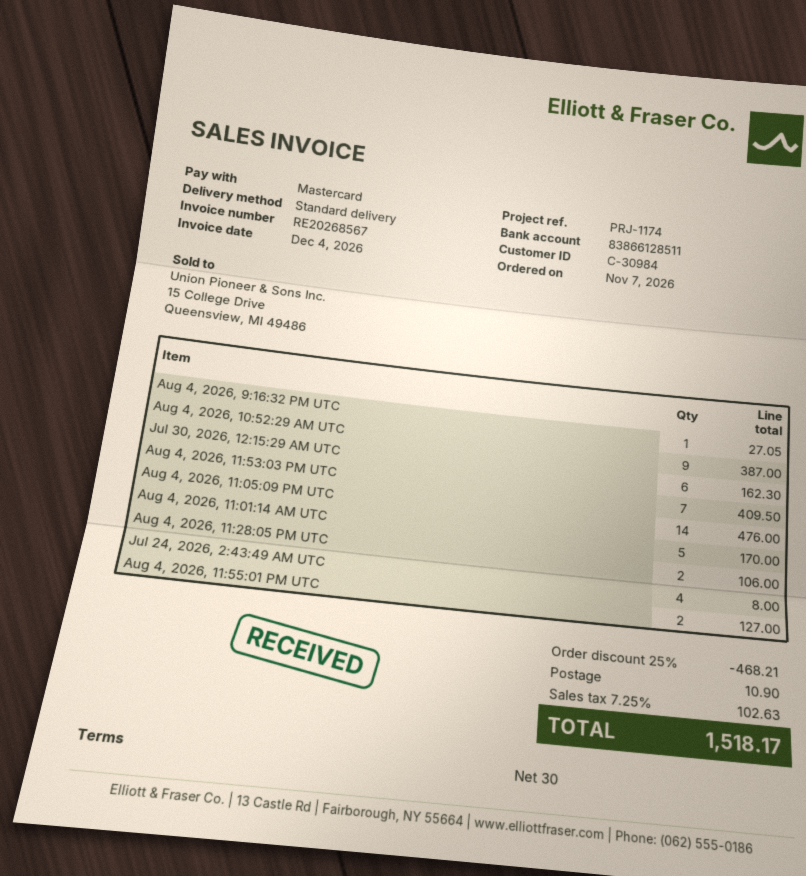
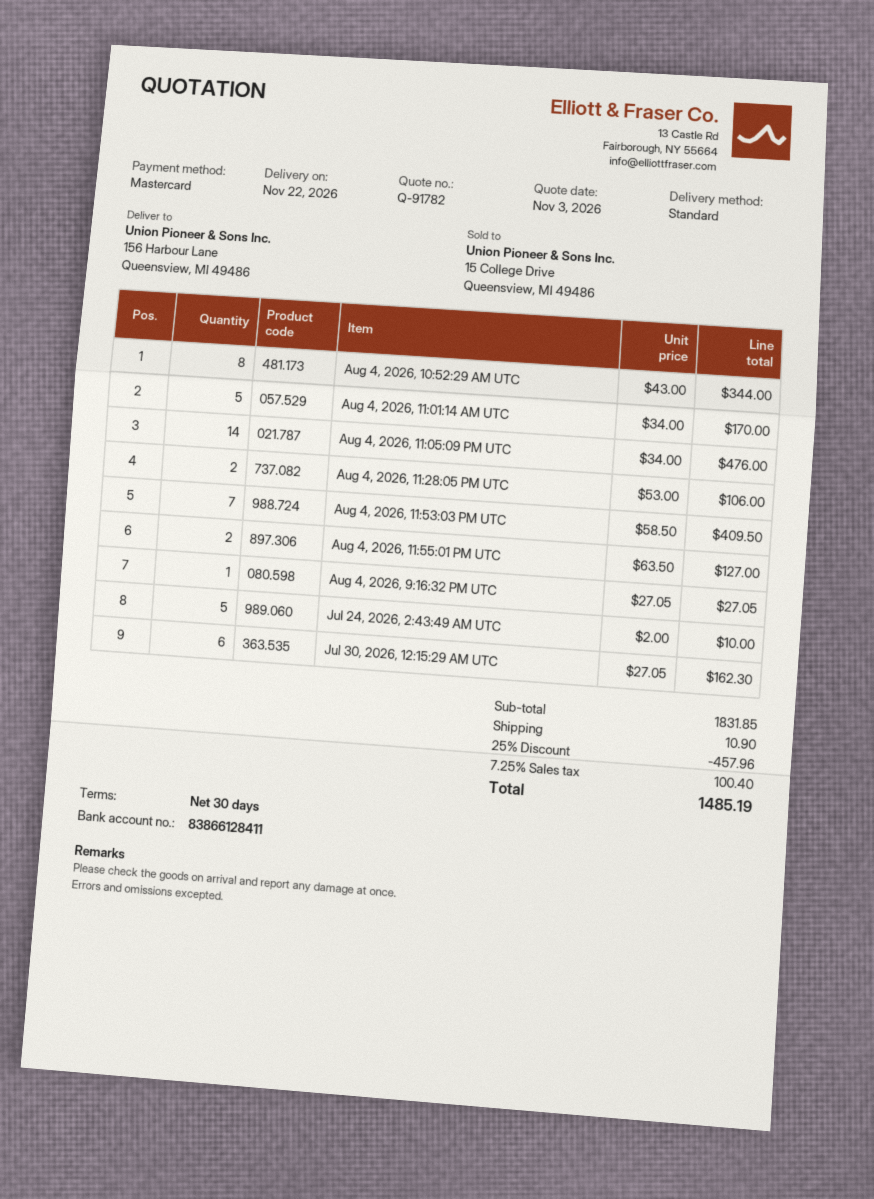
bank account: 83866128511 -> 83866128411
Aug 4, 2026, 10:52:29 AM UTC: 9 for 387.00 -> 8 for 344.00
Jul 24, 2026, 2:43:49 AM UTC: 4 for 8.00 -> 5 for 10.00
discount: 25% = 468.21 -> 25% = 457.96
tax: 7.25% = 102.63 -> 7.25% = 100.40
total: 1518.17 -> 1485.19

